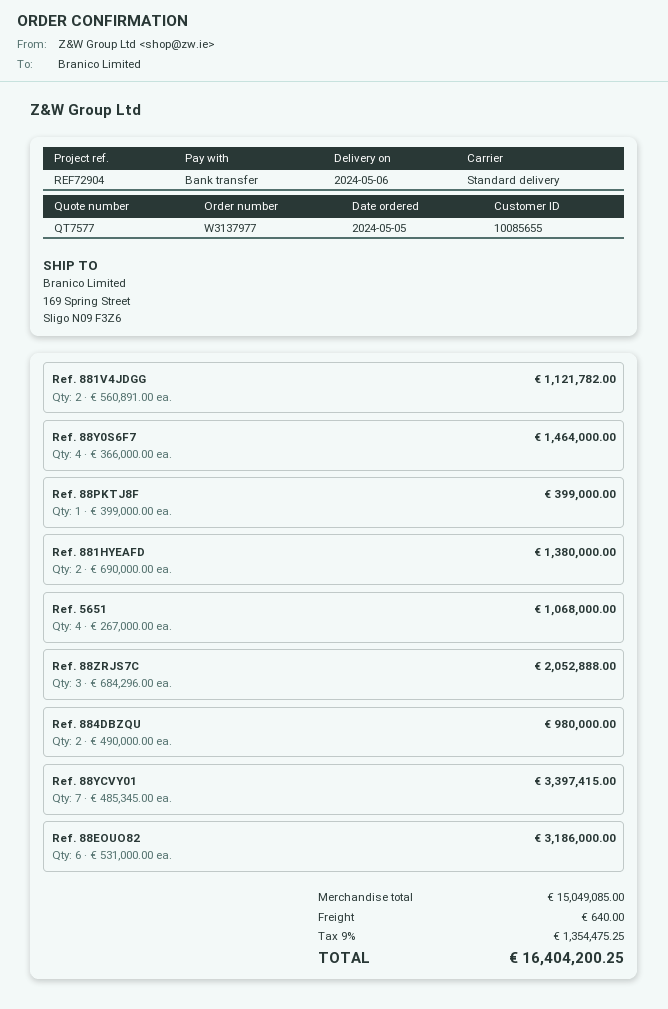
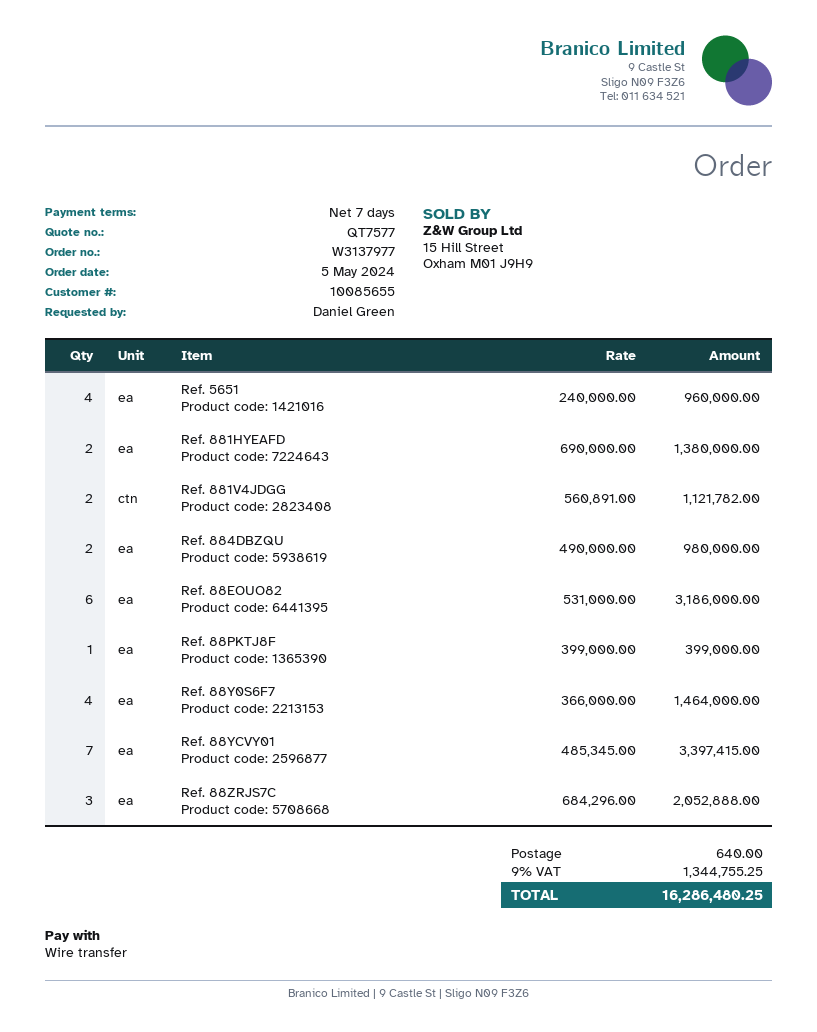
Ref. 5651: 4 x 267000.00 = 1068000.00 -> 4 x 240000.00 = 960000.00
tax: 9% = 1354475.25 -> 9% = 1344755.25
total: 16404200.25 -> 16286480.25

